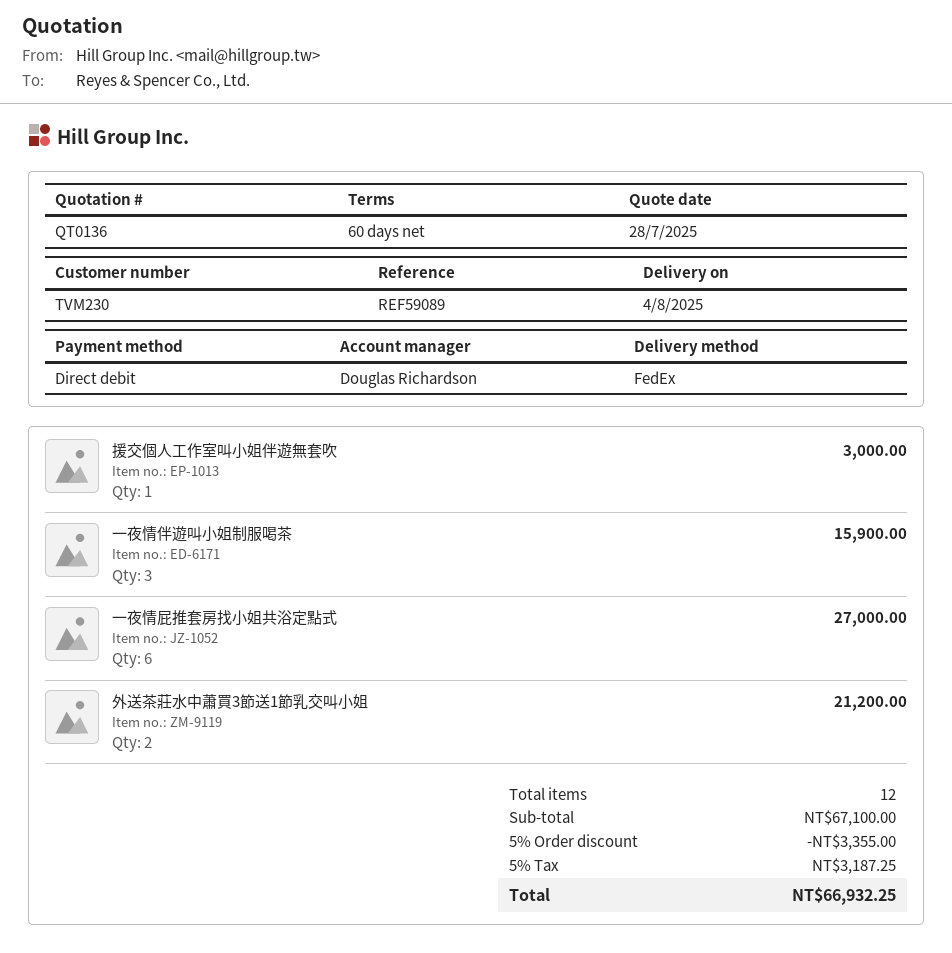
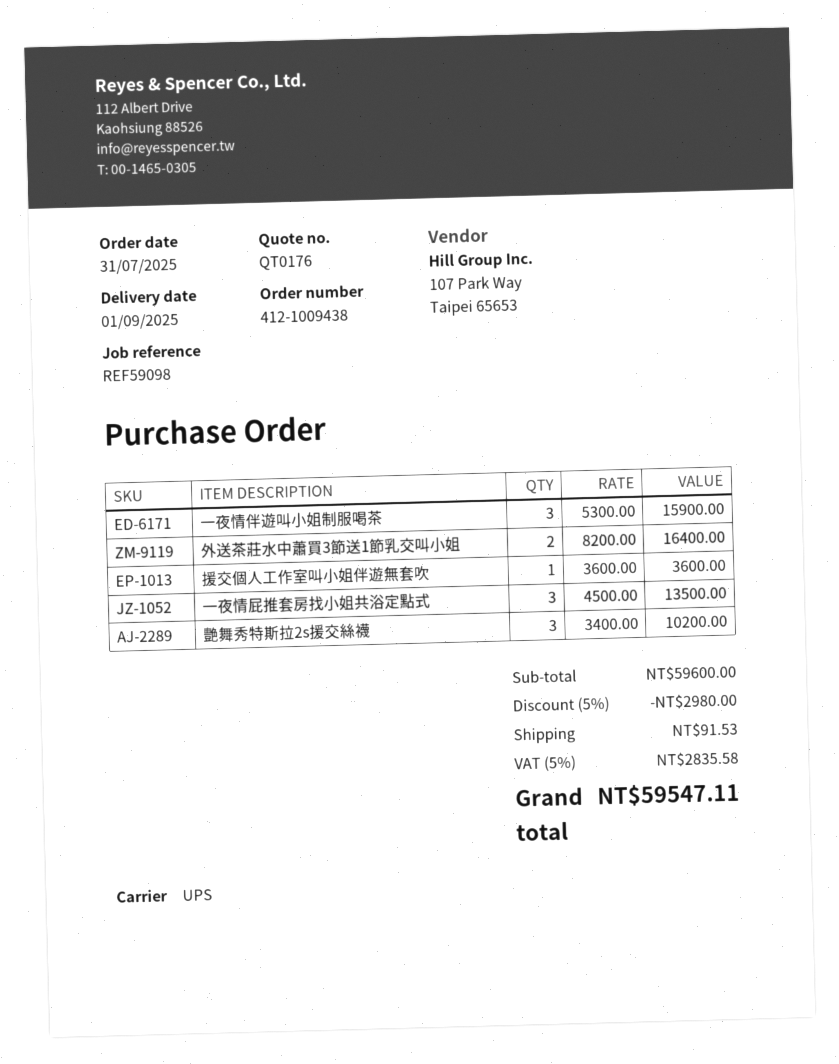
quote number: QT0136 -> QT0176
delivery date: 2025-08-04 -> 2025-09-01
reference: REF59089 -> REF59098
shipping method: FedEx -> UPS
援交個人工作室叫小姐伴遊無套吹: 1 for 3000.00 -> 1 for 3600.00
一夜情屁推套房找小姐共浴定點式: 6 for 27000.00 -> 3 for 13500.00
外送茶莊水中蕭買3節送1節乳交叫小姐: 2 for 21200.00 -> 2 for 16400.00
艷舞秀特斯拉2s援交絲襪: none -> 3 for 10200.00
subtotal: 67100.00 -> 59600.00
discount: 5% = 3355.00 -> 5% = 2980.00
shipping: none -> 91.53
tax: 5% = 3187.25 -> 5% = 2835.58
total: 66932.25 -> 59547.11

